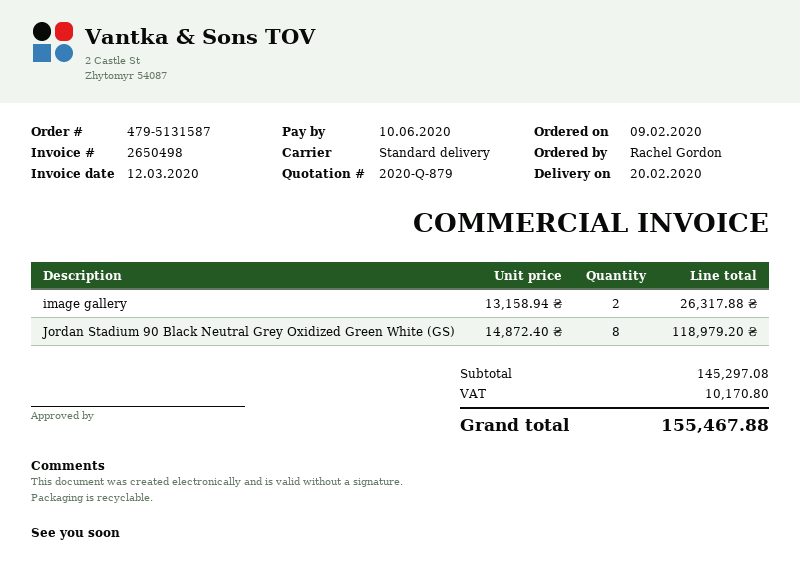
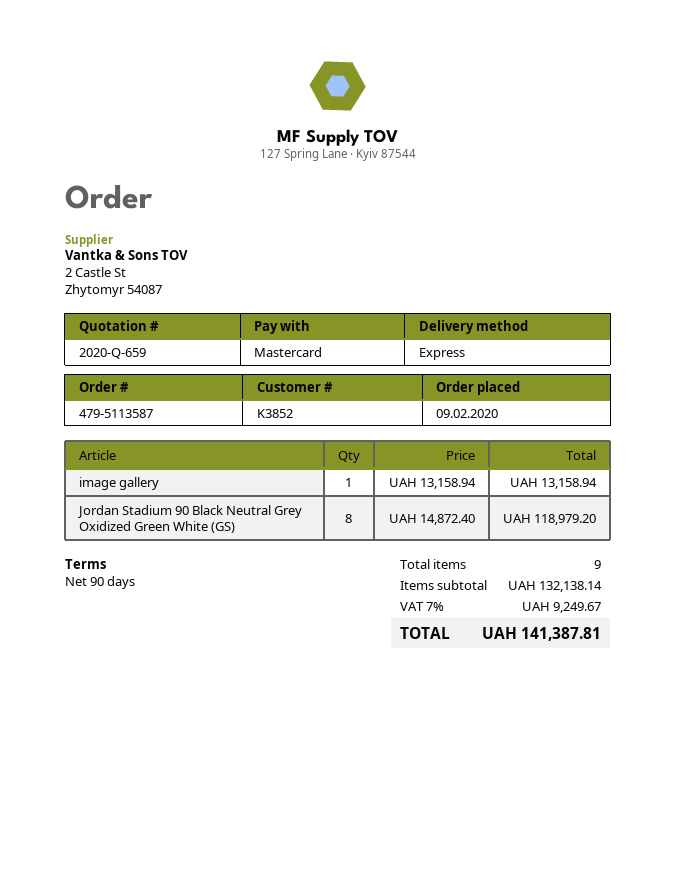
quote number: 2020-Q-879 -> 2020-Q-659
order number: 479-5131587 -> 479-5113587
shipping method: standard -> express
image gallery: 2 x 13158.94 = 26317.88 -> 1 x 13158.94 = 13158.94
subtotal: 145297.08 -> 132138.14
tax: 10170.80 -> 9249.67
total: 155467.88 -> 141387.81

